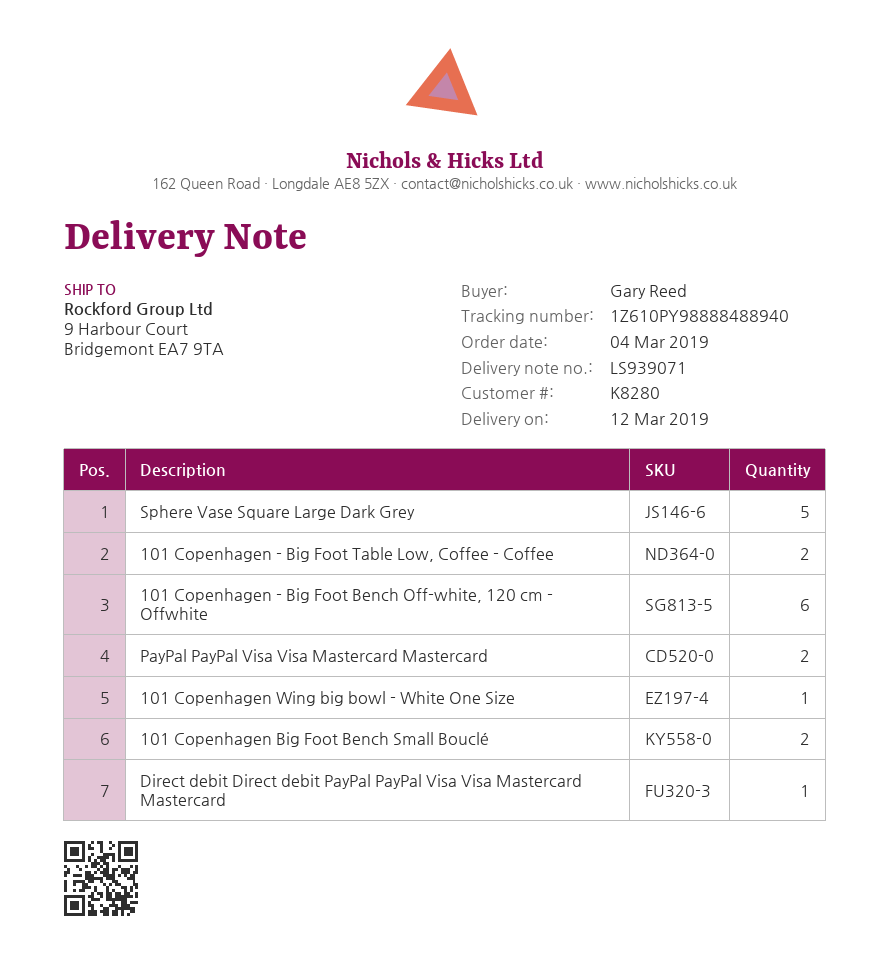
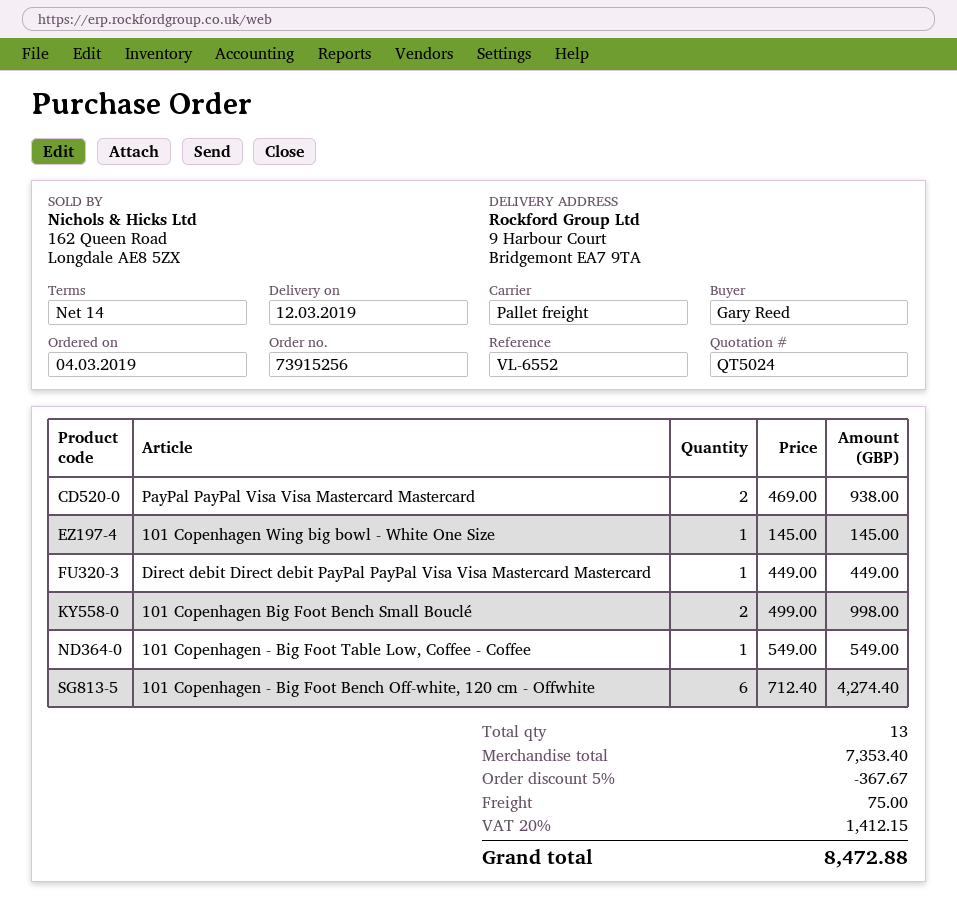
Sphere Vase Square Large Dark Grey: 5 -> none
101 Copenhagen - Big Foot Table Low, Coffee - Coffee: 2 -> 1

